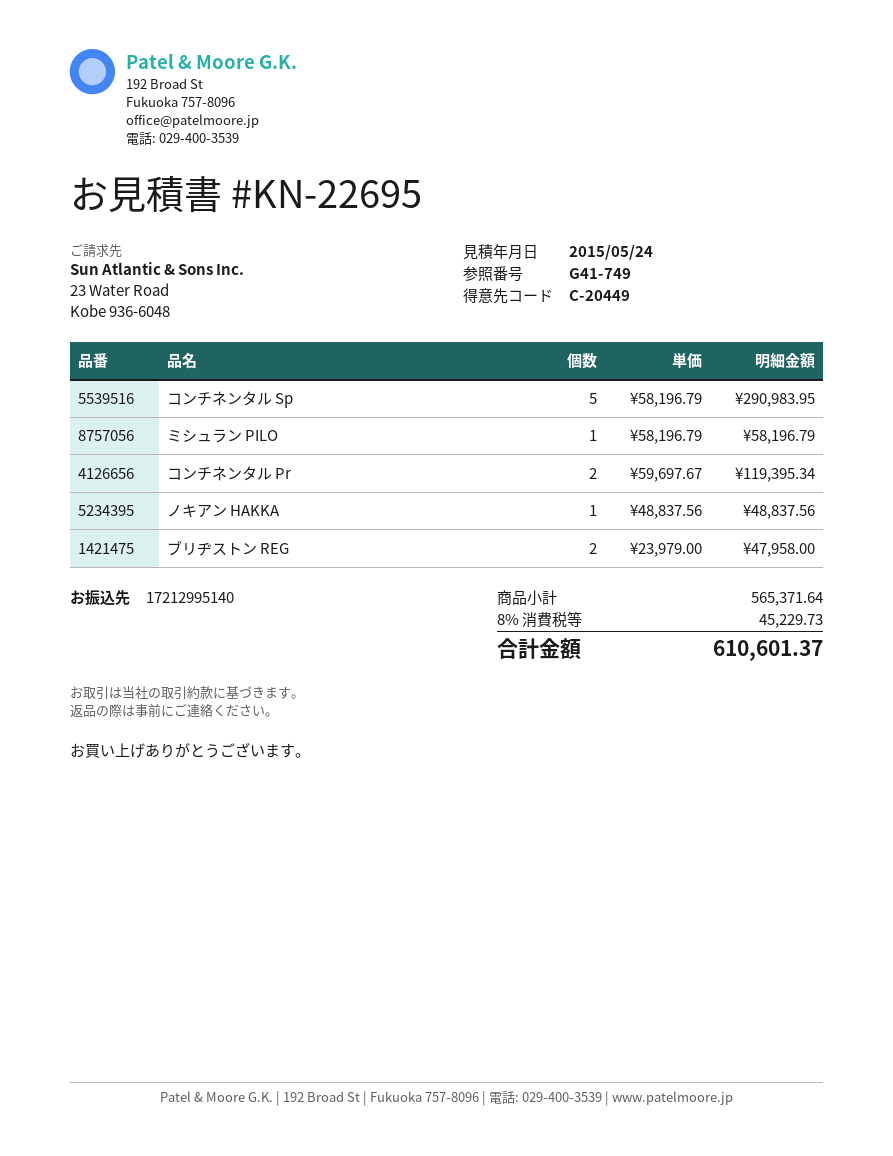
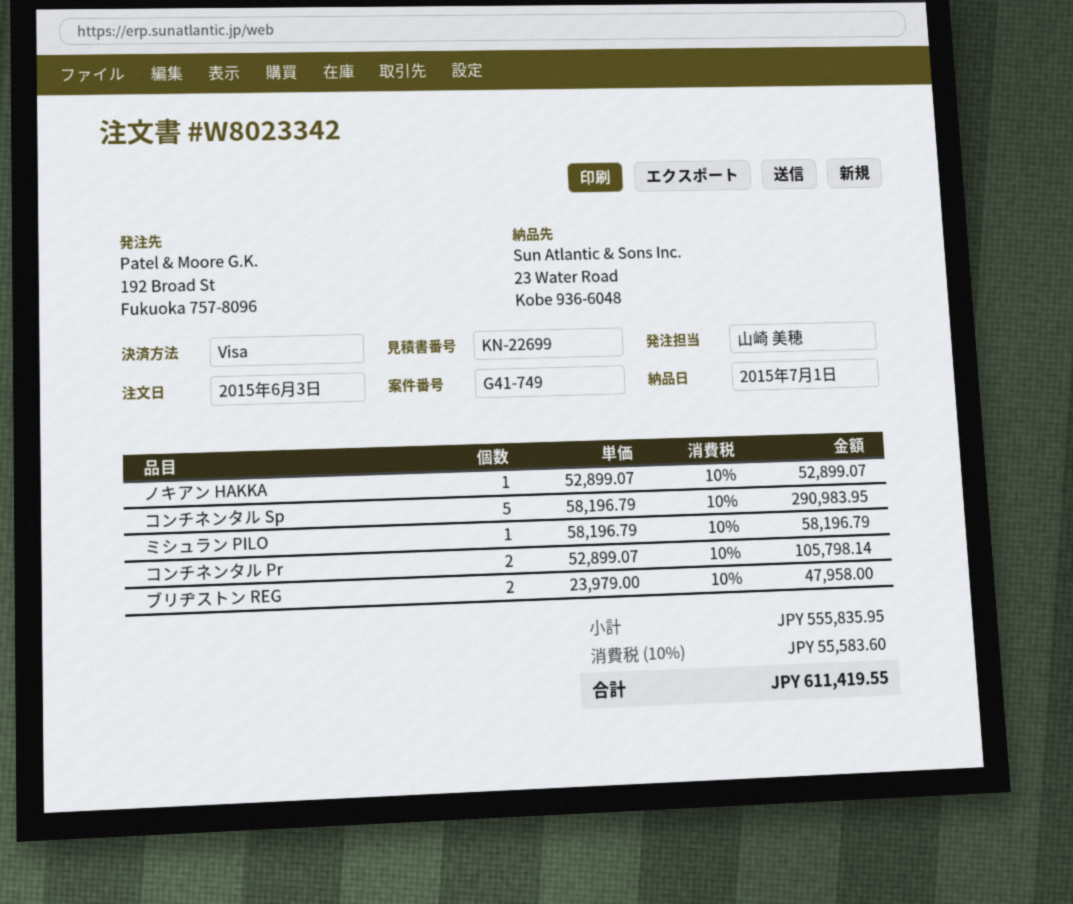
quote number: KN-22695 -> KN-22699
コンチネンタル Pr: 2 x 59697.67 = 119395.34 -> 2 x 52899.07 = 105798.14
ノキアン HAKKA: 1 x 48837.56 = 48837.56 -> 1 x 52899.07 = 52899.07
subtotal: 565371.64 -> 555835.95
tax: 8% = 45229.73 -> 10% = 55583.60
total: 610601.37 -> 611419.55

